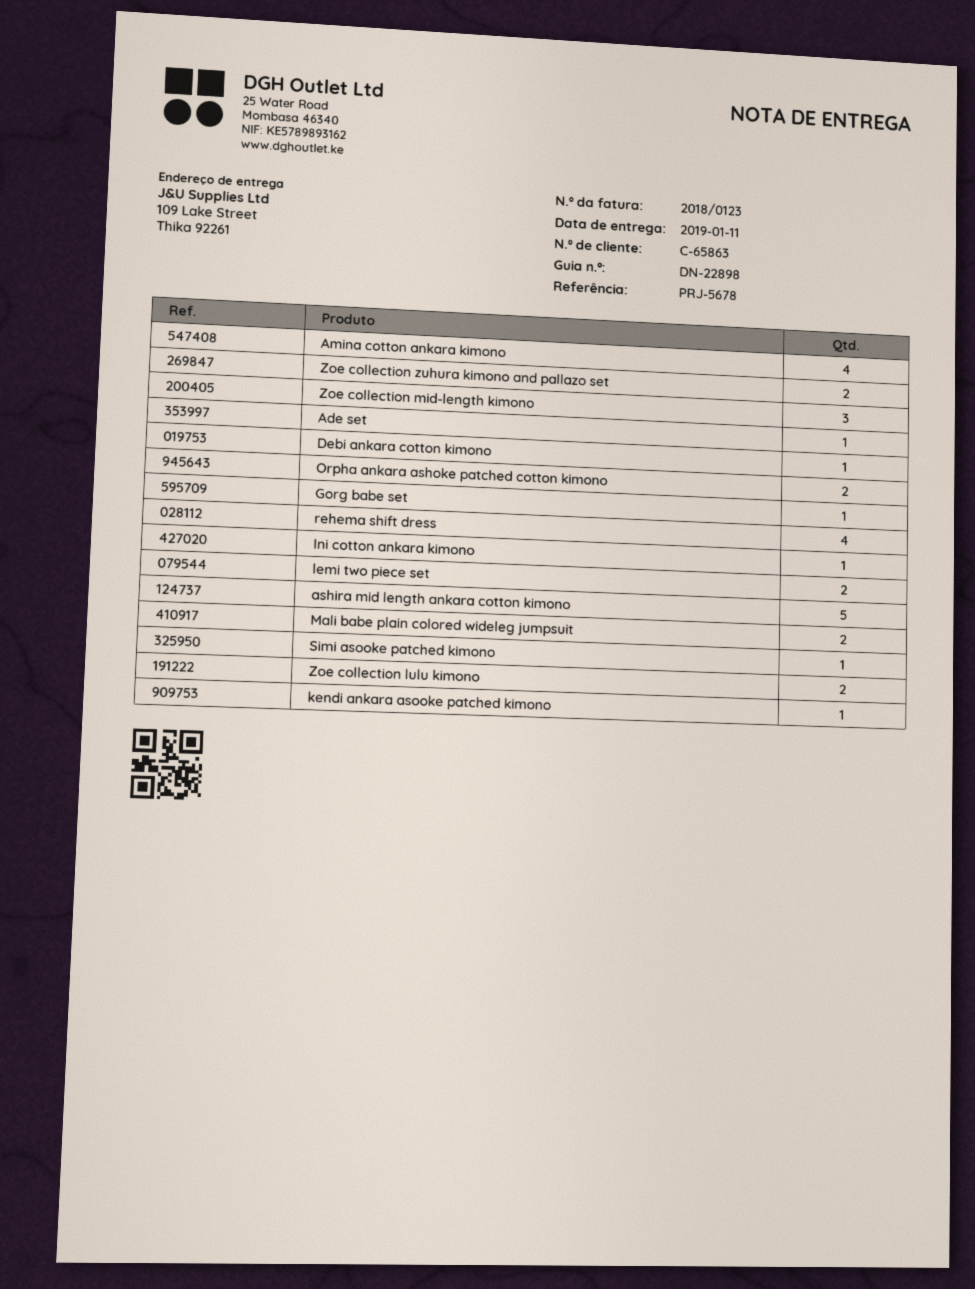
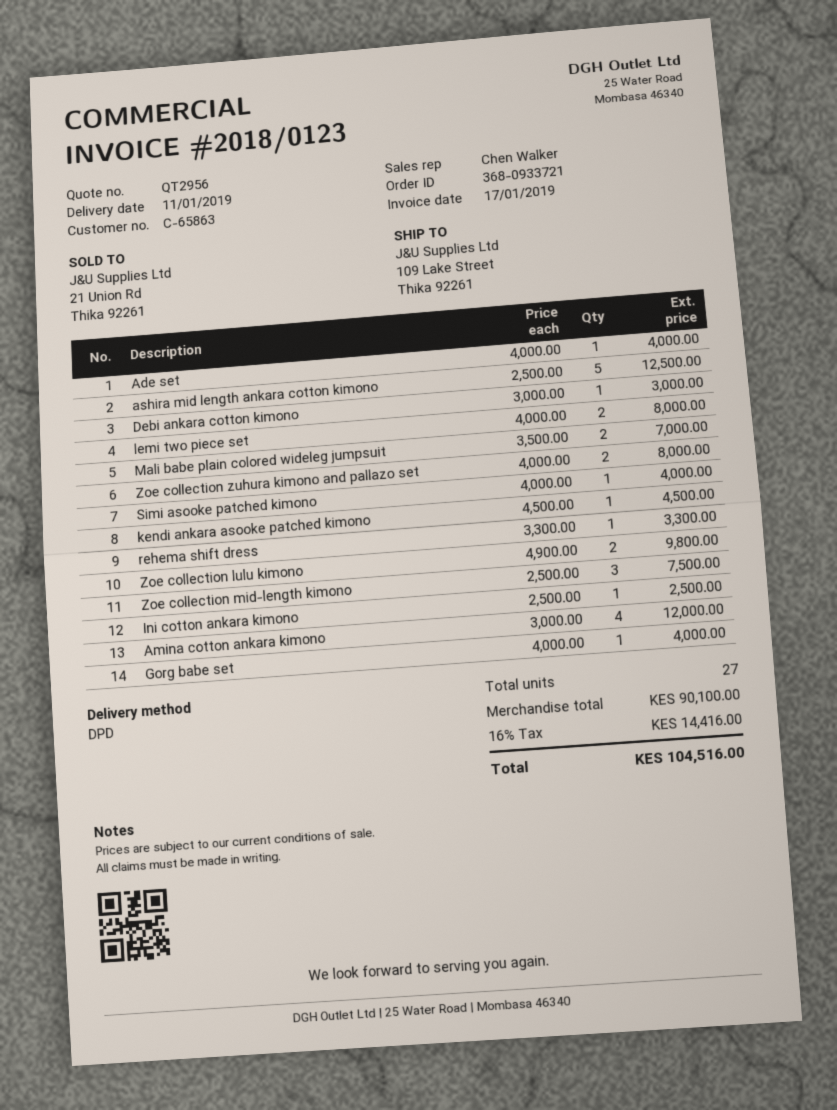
Orpha ankara ashoke patched cotton kimono: 2 -> none
rehema shift dress: 4 -> 1

